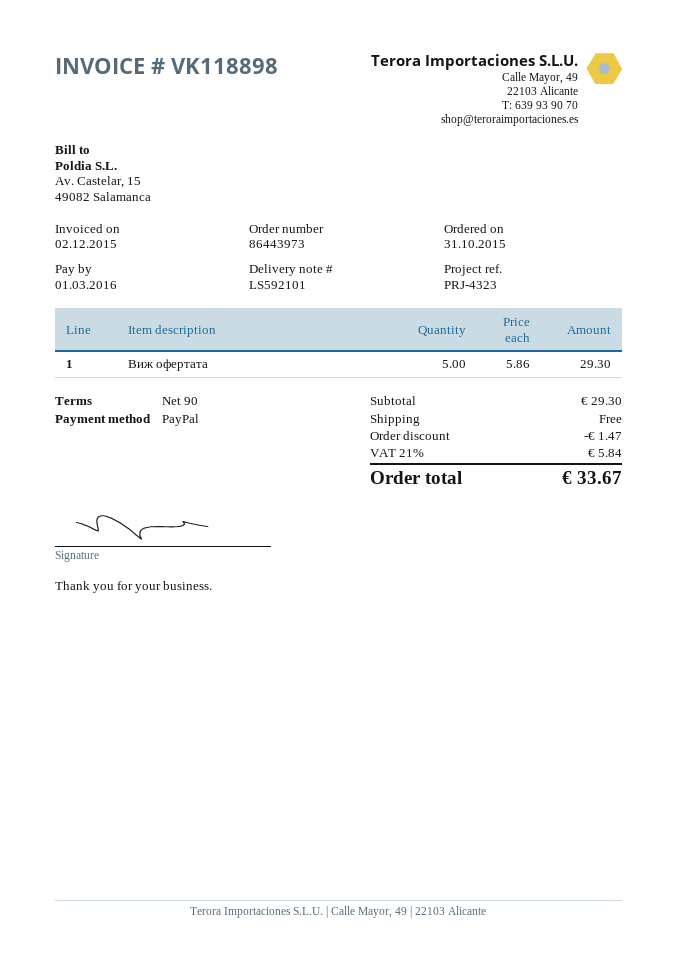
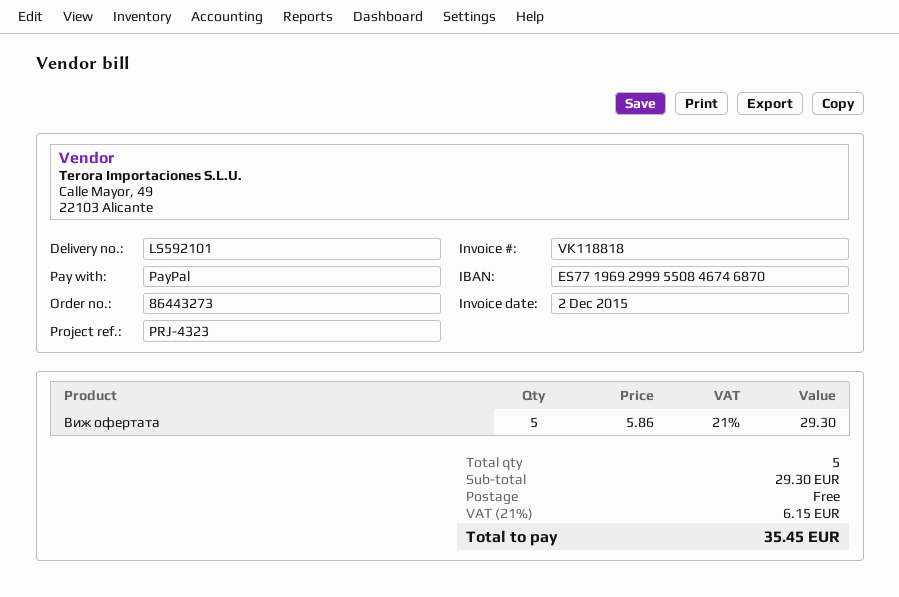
order number: 86443973 -> 86443273
invoice number: VK118898 -> VK118818
discount: 1.47 -> none
tax: 21% = 5.84 -> 21% = 6.15
total: 33.67 -> 35.45

